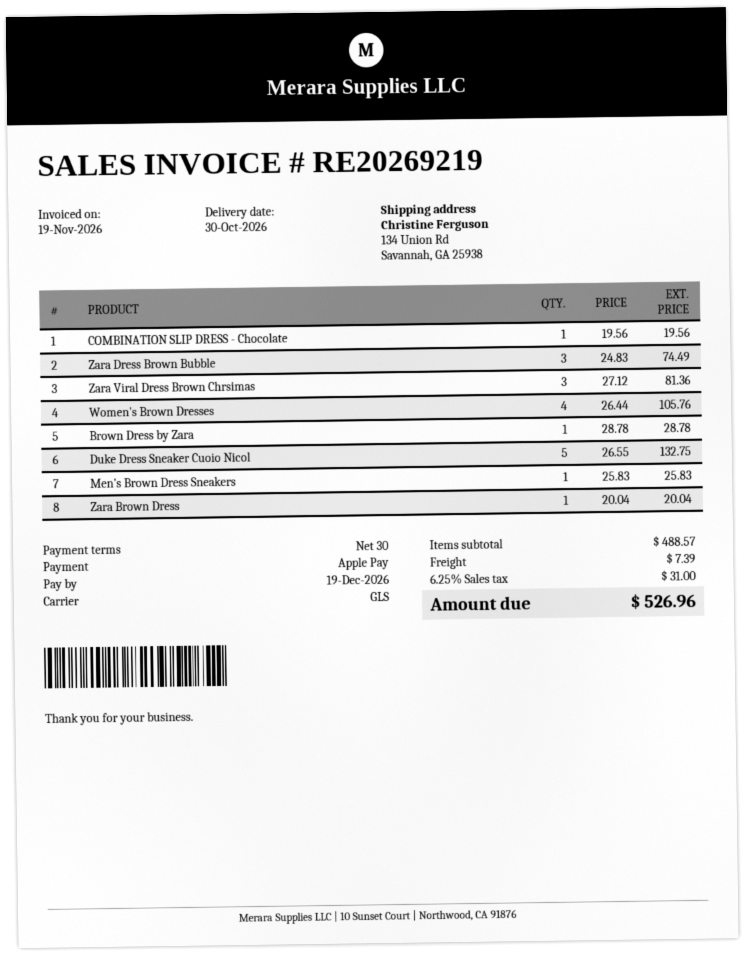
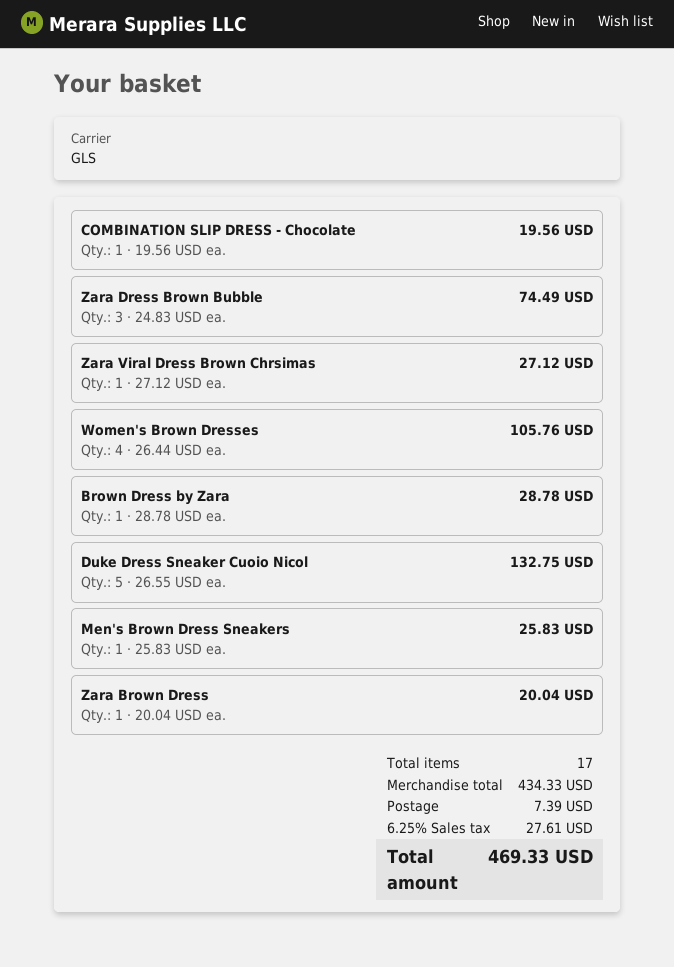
Zara Viral Dress Brown Chrsimas: 3 x 27.12 = 81.36 -> 1 x 27.12 = 27.12
subtotal: 488.57 -> 434.33
tax: 6.25% = 31.00 -> 6.25% = 27.61
total: 526.96 -> 469.33

